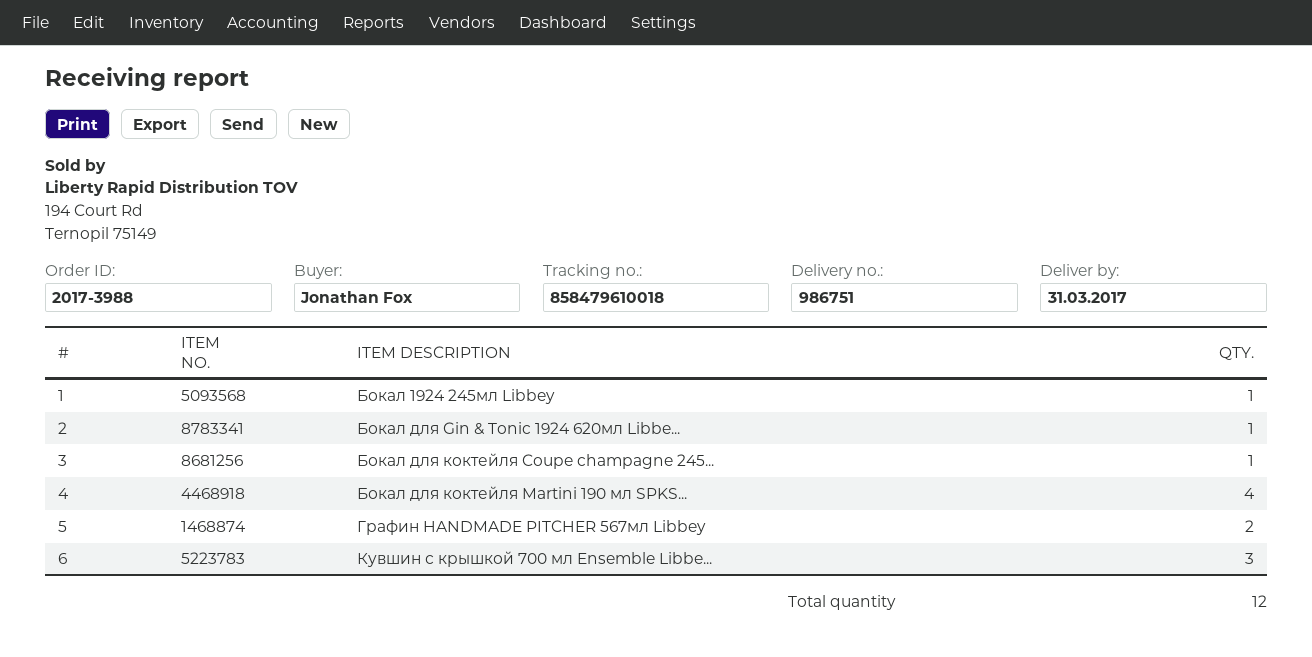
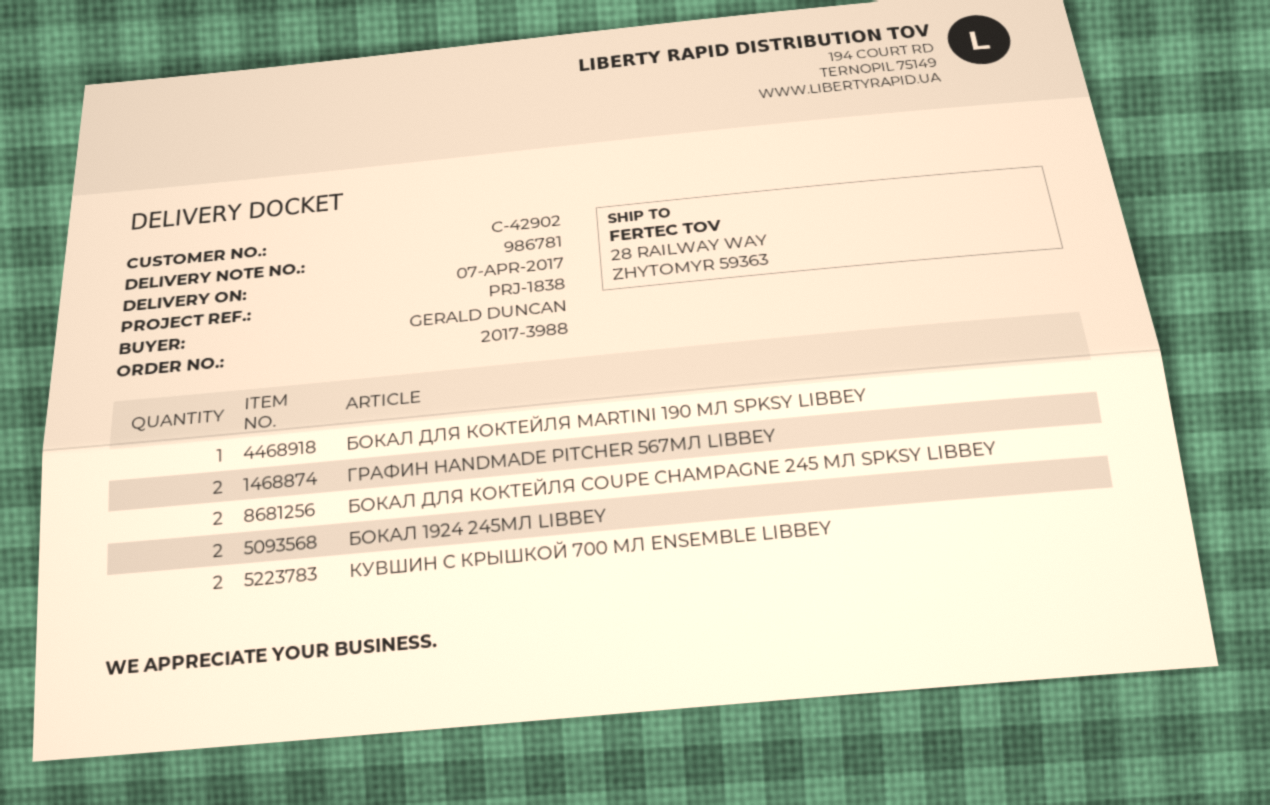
delivery note number: 986751 -> 986781
delivery date: 2017-03-31 -> 2017-04-07
ordered by: Jonathan Fox -> GERALD DUNCAN
Бокал 1924 245мл Libbey: 1 -> 2
Бокал для Gin & Tonic 1924 620мл Libbe...: 1 -> none
Бокал для коктейля Coupe champagne 245...: 1 -> 2
Бокал для коктейля Martini 190 мл SPKS...: 4 -> 1
Кувшин с крышкой 700 мл Ensemble Libbe...: 3 -> 2

